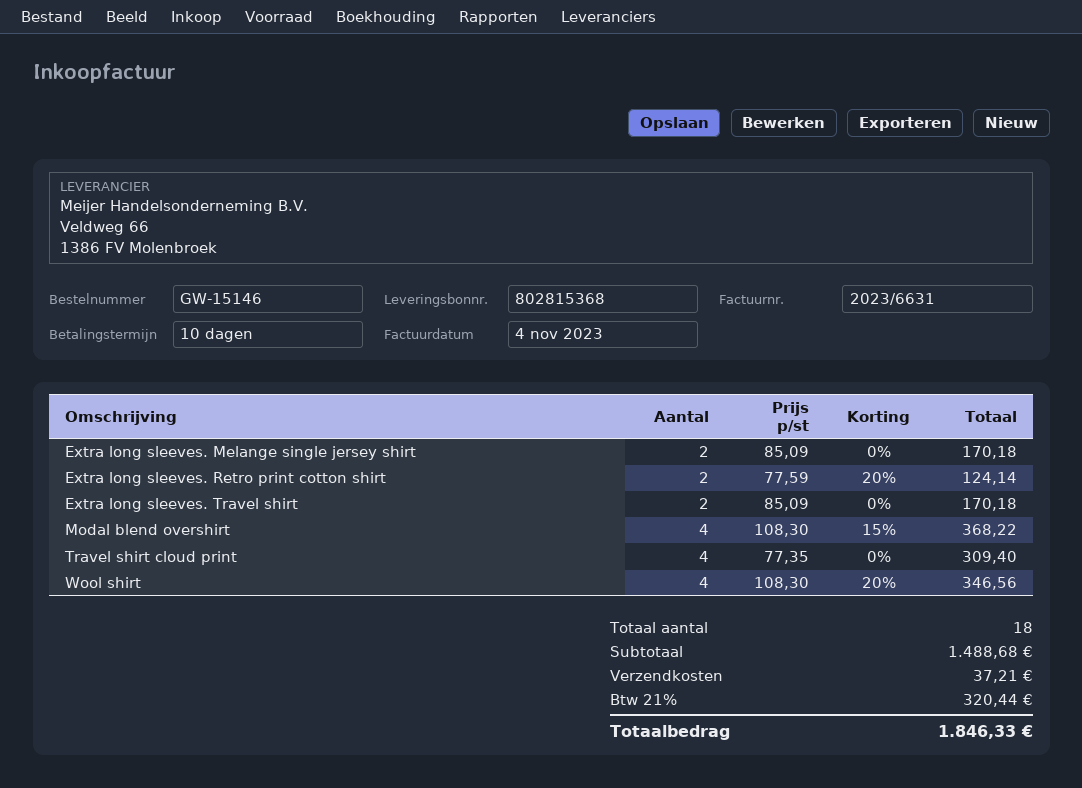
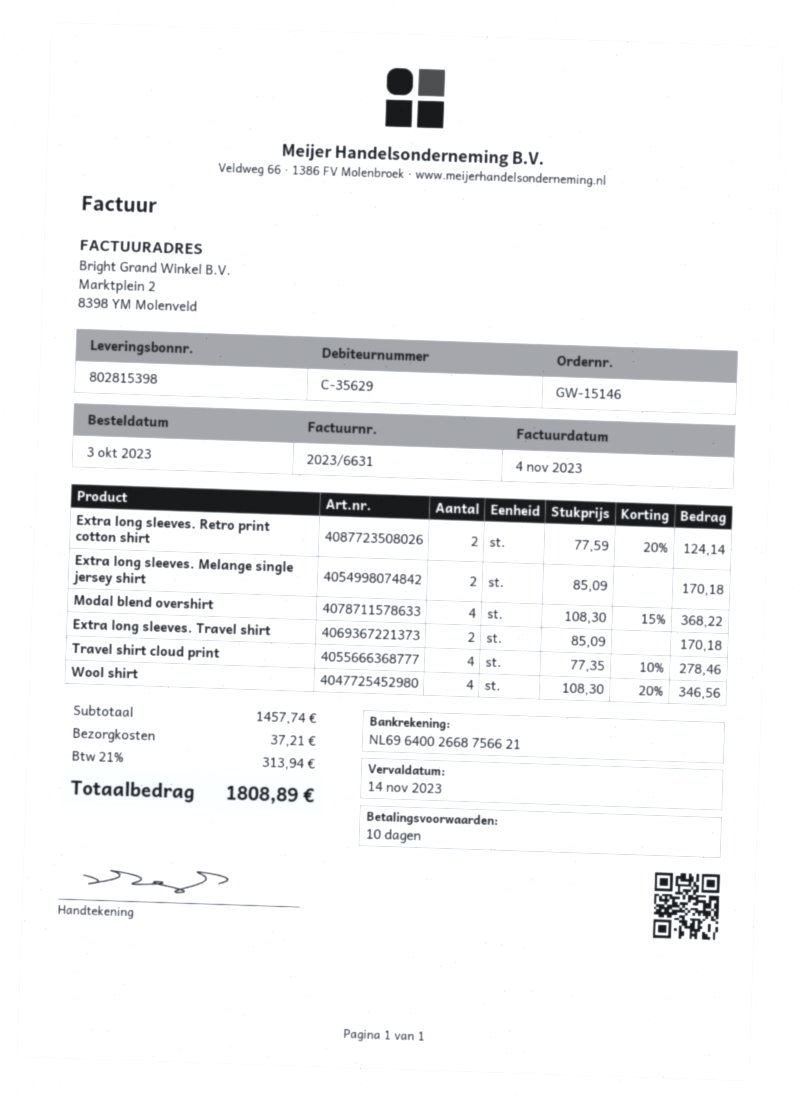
delivery note number: 802815368 -> 802815398
Travel shirt cloud print: 4 x 77.35 = 309.40 -> 4 x 77.35 - 10% = 278.46
subtotal: 1488.68 -> 1457.74
tax: 21% = 320.44 -> 21% = 313.94
total: 1846.33 -> 1808.89

